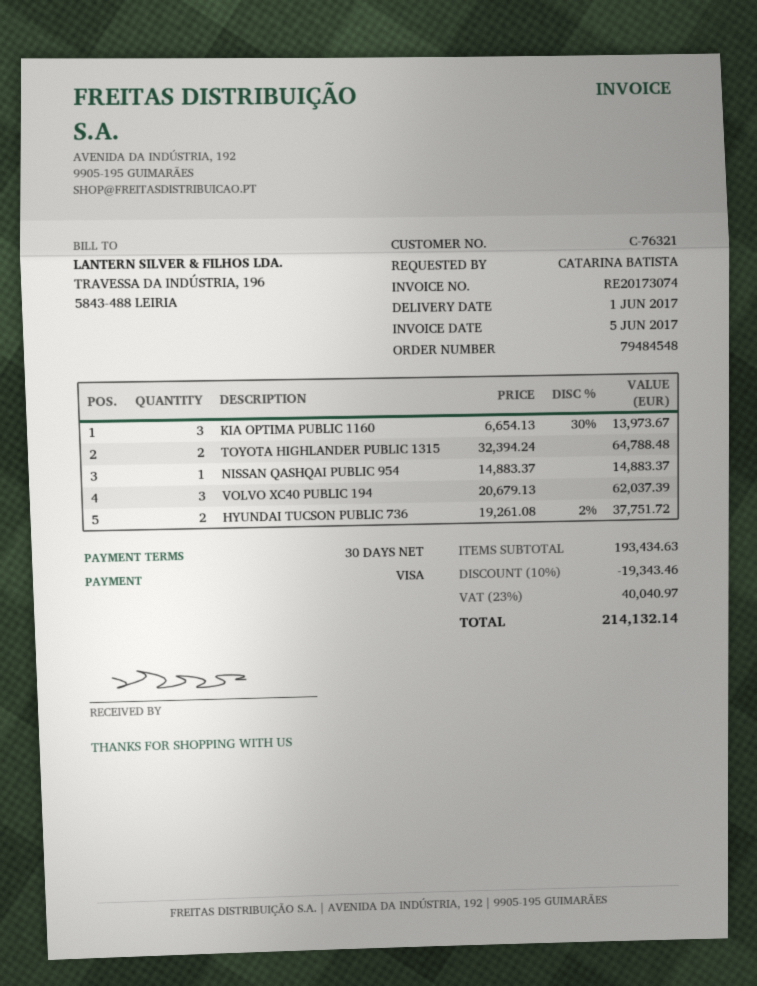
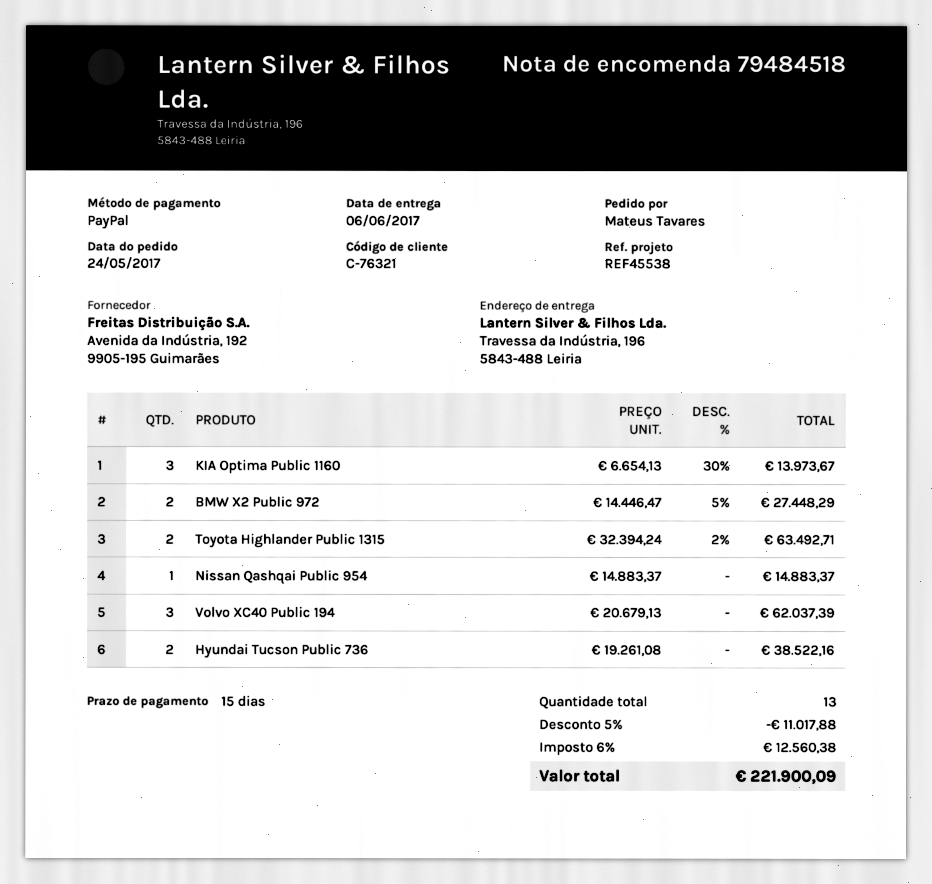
order number: 79484548 -> 79484518
delivery date: 2017-06-01 -> 2017-06-06
payment terms: 30 days -> 15 days
ordered by: CATARINA BATISTA -> Mateus Tavares
payment method: Visa -> PayPal
TOYOTA HIGHLANDER PUBLIC 1315: 2 x 32394.24 = 64788.48 -> 2 x 32394.24 - 2% = 63492.71
HYUNDAI TUCSON PUBLIC 736: 2 x 19261.08 - 2% = 37751.72 -> 2 x 19261.08 = 38522.16
BMW X2 Public 972: none -> 2 x 14446.47 - 5% = 27448.29
discount: 10% = 19343.46 -> 5% = 11017.88
tax: 23% = 40040.97 -> 6% = 12560.38
total: 214132.14 -> 221900.09

